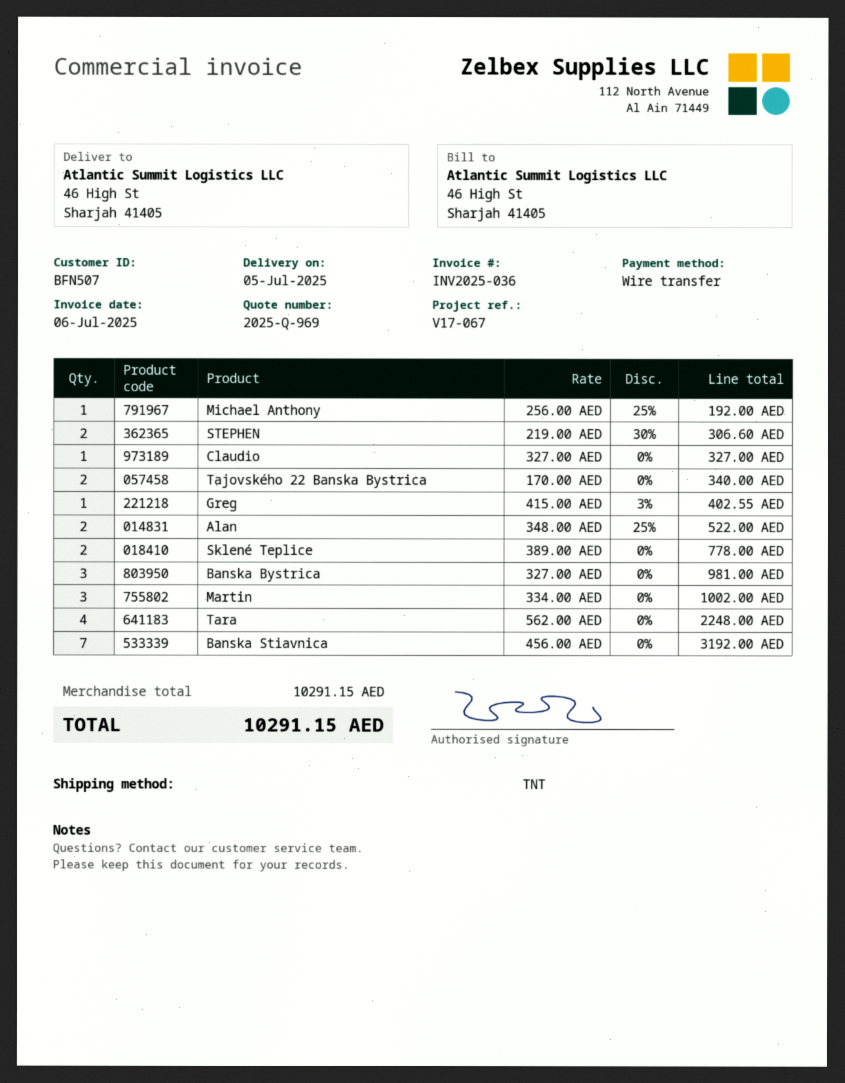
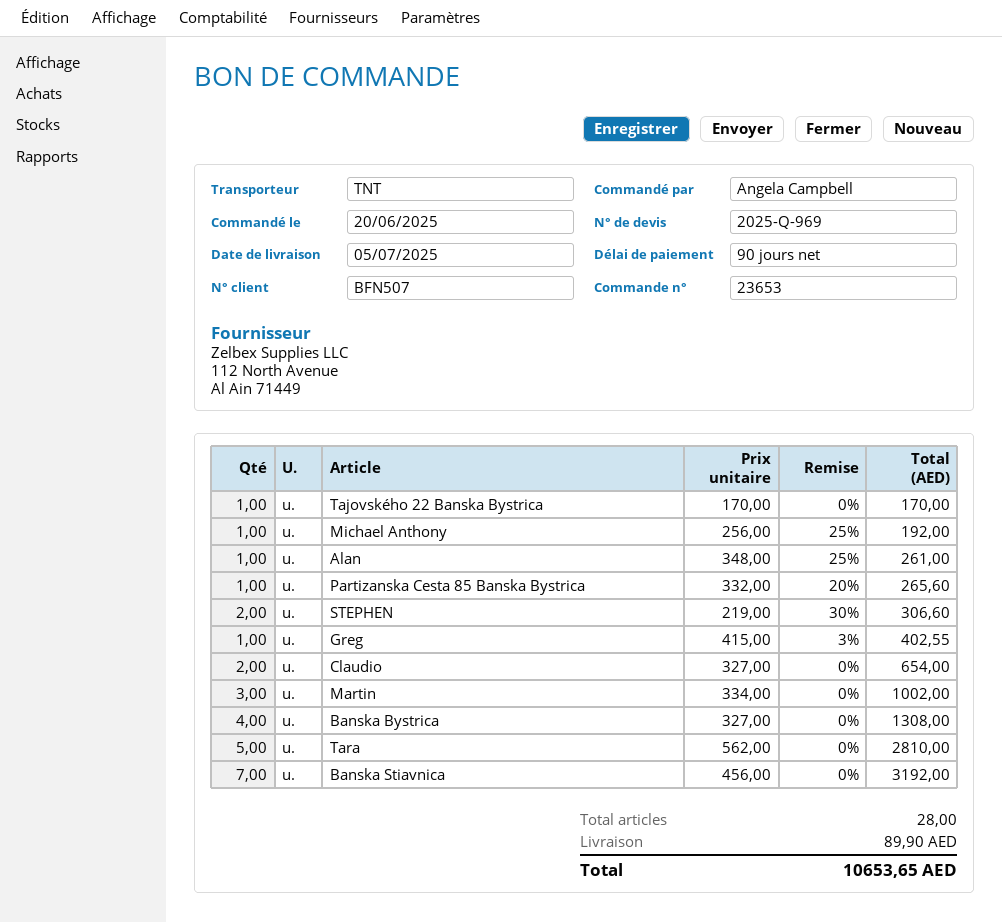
Claudio: 1 x 327.00 = 327.00 -> 2 x 327.00 = 654.00
Tajovského 22 Banska Bystrica: 2 x 170.00 = 340.00 -> 1 x 170.00 = 170.00
Alan: 2 x 348.00 - 25% = 522.00 -> 1 x 348.00 - 25% = 261.00
Sklené Teplice: 2 x 389.00 = 778.00 -> none
Banska Bystrica: 3 x 327.00 = 981.00 -> 4 x 327.00 = 1308.00
Tara: 4 x 562.00 = 2248.00 -> 5 x 562.00 = 2810.00
Partizanska Cesta 85 Banska Bystrica: none -> 1 x 332.00 - 20% = 265.60
shipping: none -> 89.90
total: 10291.15 -> 10653.65

